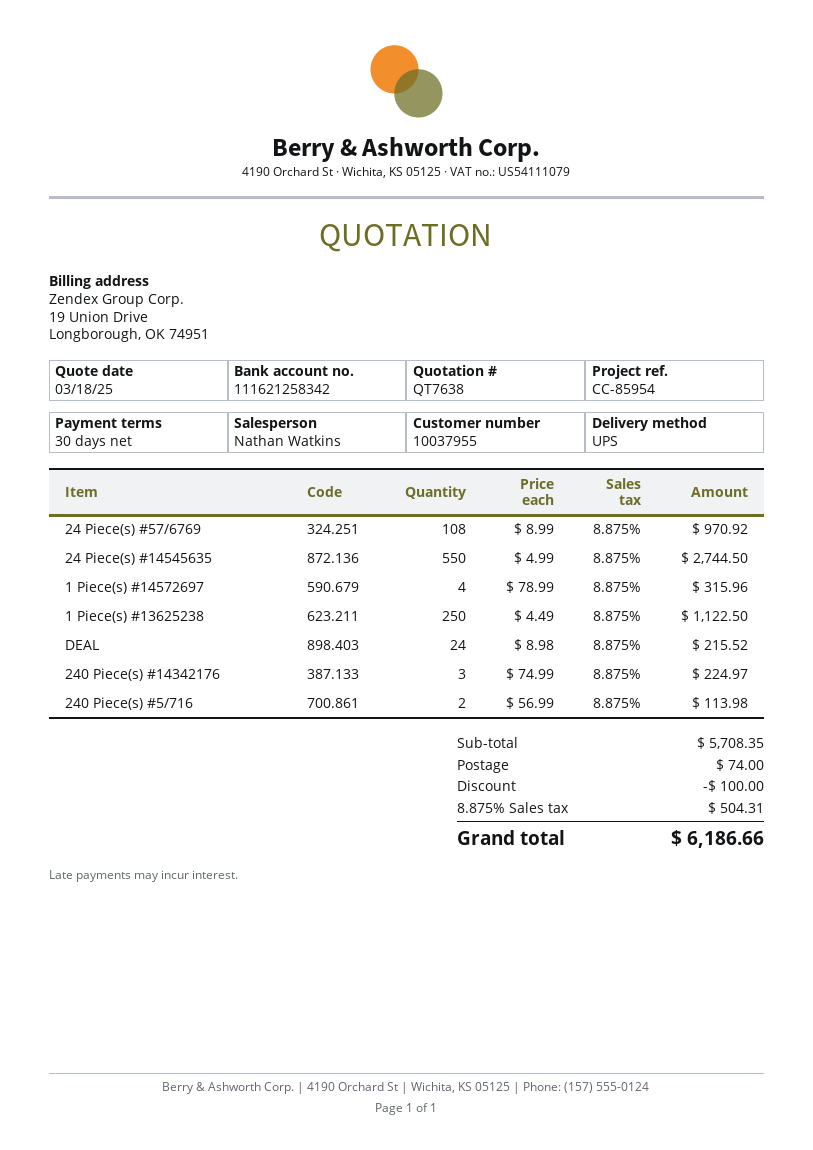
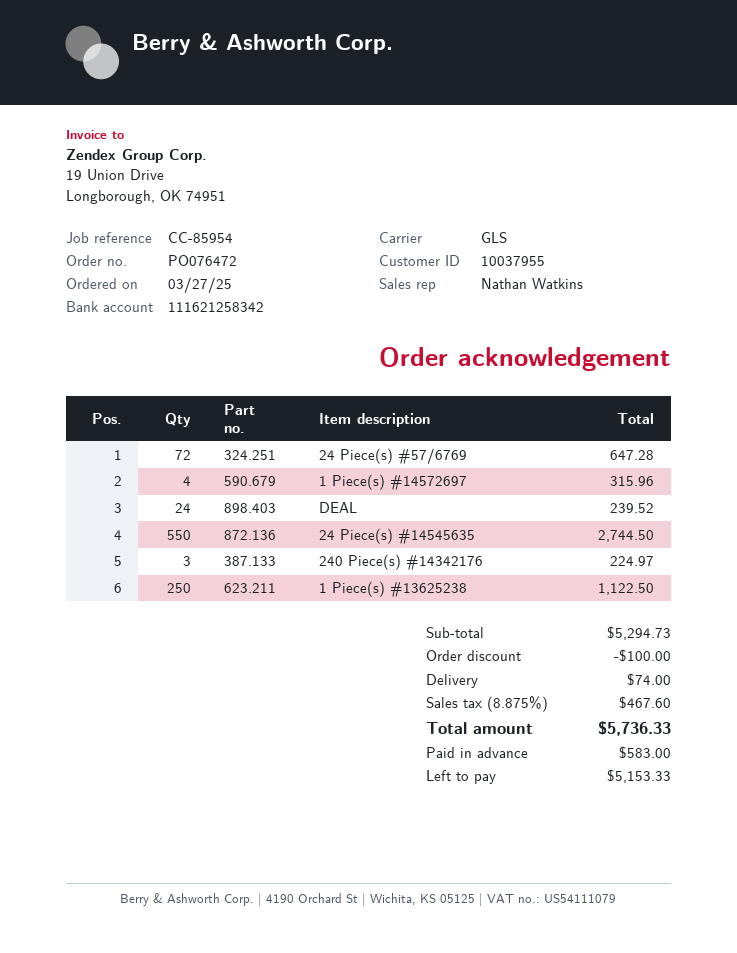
shipping method: UPS -> GLS
24 Piece(s) #57/6769: 108 for 970.92 -> 72 for 647.28
DEAL: 24 for 215.52 -> 24 for 239.52
240 Piece(s) #5/716: 2 for 113.98 -> none
subtotal: 5708.35 -> 5294.73
tax: 8.875% = 504.31 -> 8.875% = 467.60
total: 6186.66 -> 5736.33

